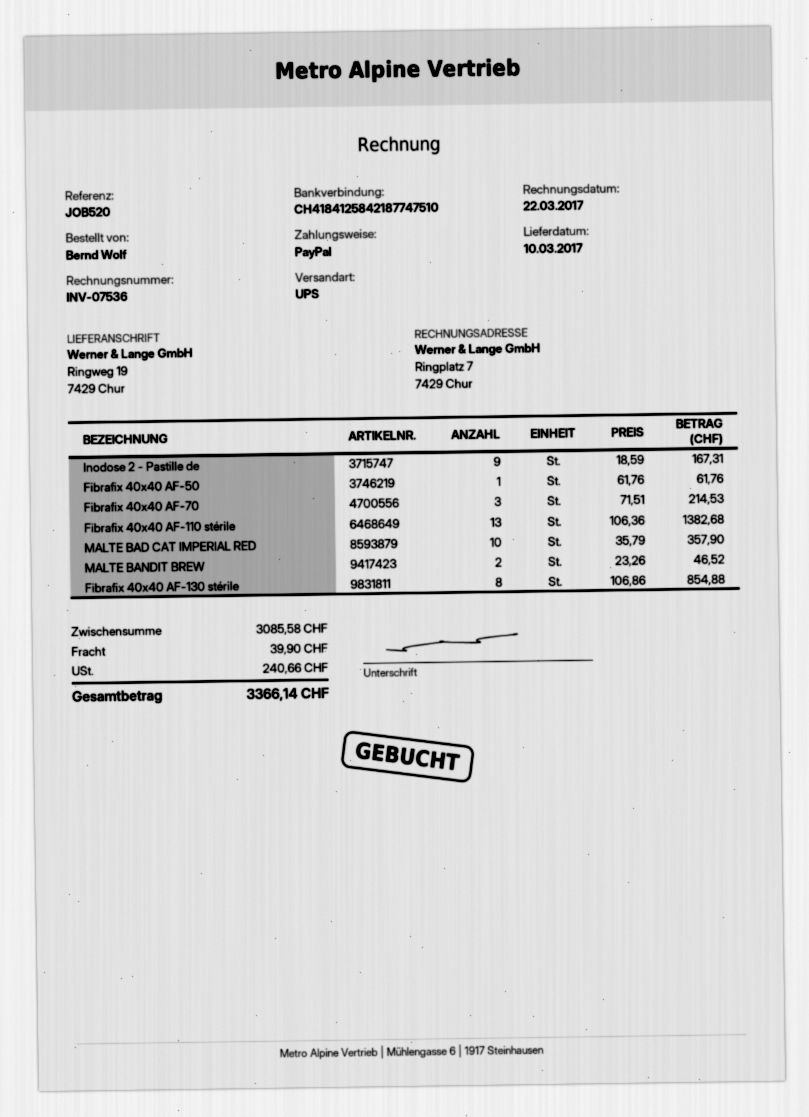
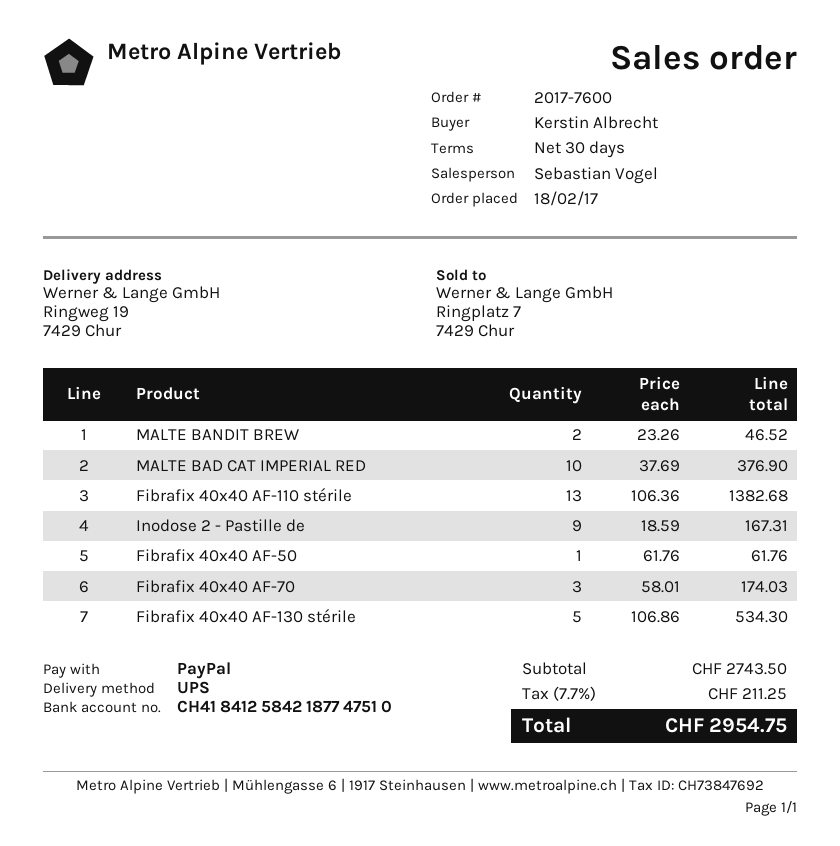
ordered by: Bernd Wolf -> Kerstin Albrecht
Fibrafix 40x40 AF-70: 3 x 71.51 = 214.53 -> 3 x 58.01 = 174.03
MALTE BAD CAT IMPERIAL RED: 10 x 35.79 = 357.90 -> 10 x 37.69 = 376.90
Fibrafix 40x40 AF-130 stérile: 8 x 106.86 = 854.88 -> 5 x 106.86 = 534.30
subtotal: 3085.58 -> 2743.50
shipping: 39.90 -> none
tax: 240.66 -> 211.25
total: 3366.14 -> 2954.75

